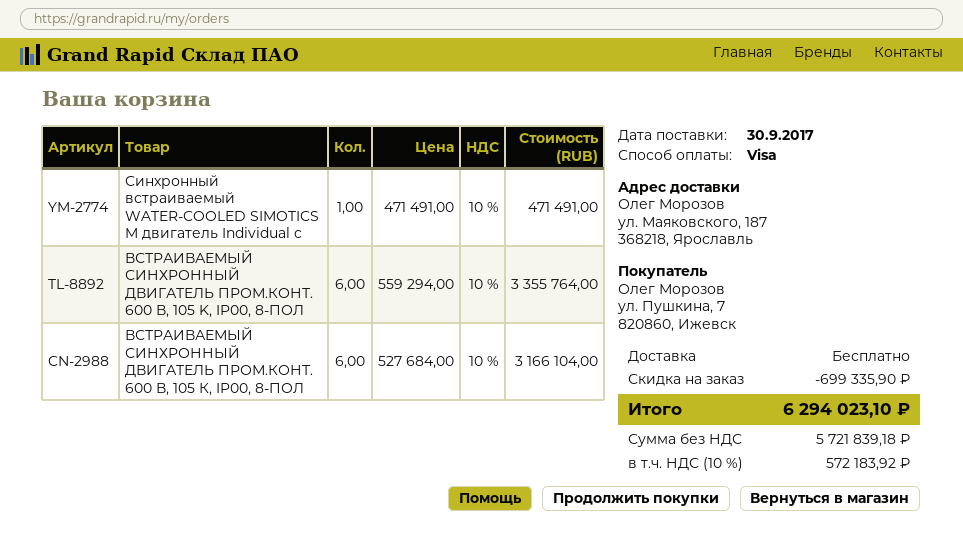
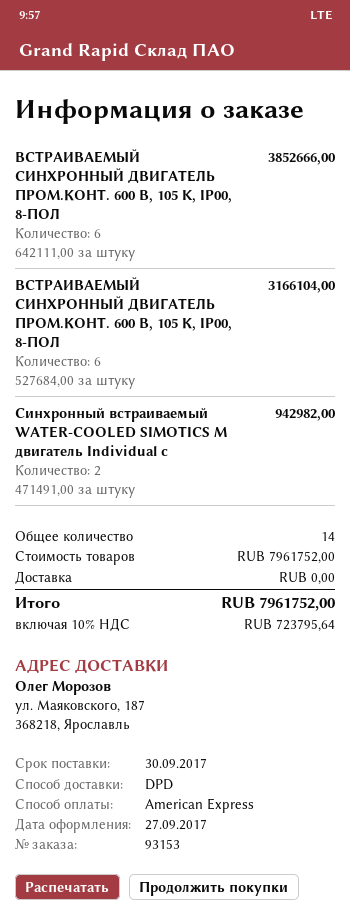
payment method: Visa -> American Express
Синхронный встраиваемый WATER-COOLED SIMOTICS M двигатель Individual c: 1 x 471491.00 = 471491.00 -> 2 x 471491.00 = 942982.00
ВСТРАИВАЕМЫЙ СИНХРОННЫЙ ДВИГАТЕЛЬ ПРОМ.КОНТ. 600 В, 105 K, IP00, 8-ПОЛ: 6 x 559294.00 = 3355764.00 -> 6 x 642111.00 = 3852666.00
discount: 699335.90 -> none
tax: 10% = 572183.92 -> 10% = 723795.64
total: 6294023.10 -> 7961752.00

